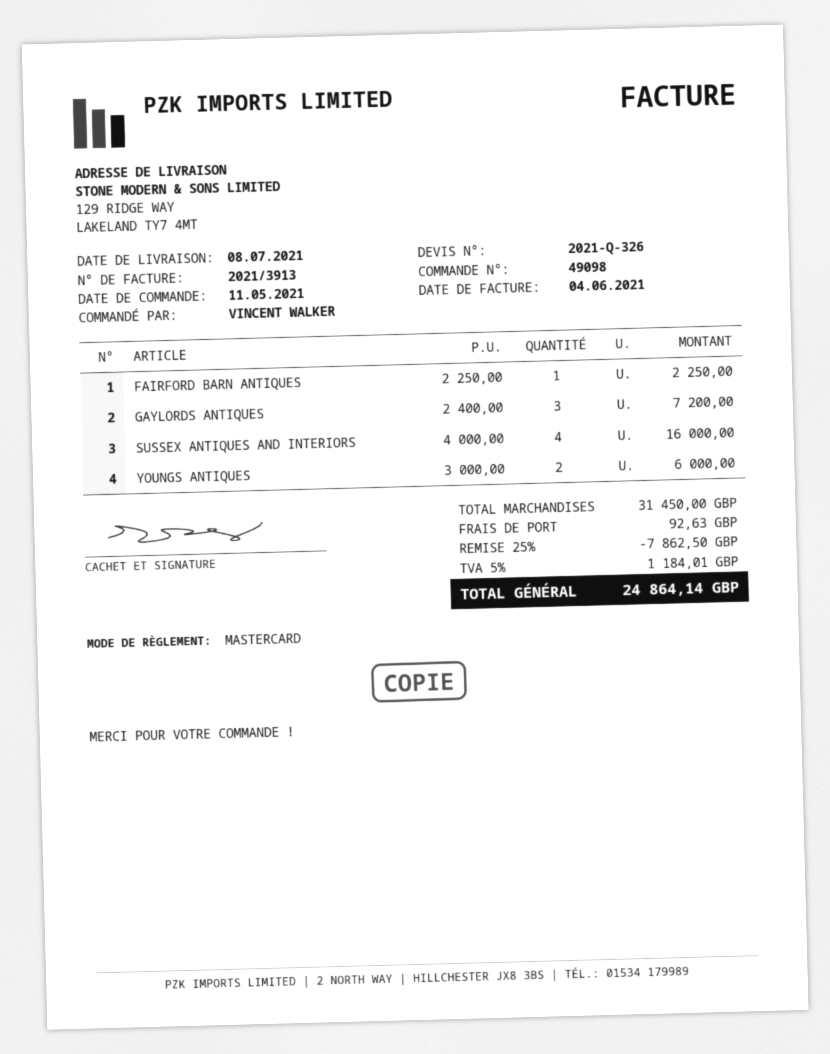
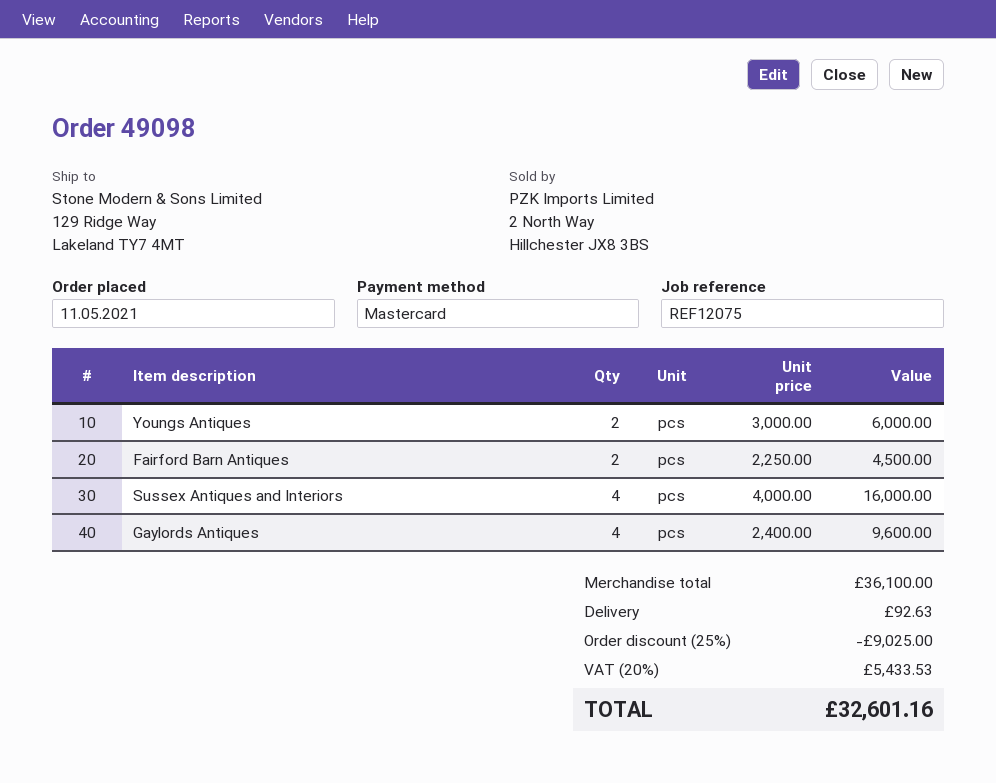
FAIRFORD BARN ANTIQUES: 1 x 2250.00 = 2250.00 -> 2 x 2250.00 = 4500.00
GAYLORDS ANTIQUES: 3 x 2400.00 = 7200.00 -> 4 x 2400.00 = 9600.00
subtotal: 31450.00 -> 36100.00
discount: 25% = 7862.50 -> 25% = 9025.00
tax: 5% = 1184.01 -> 20% = 5433.53
total: 24864.14 -> 32601.16

